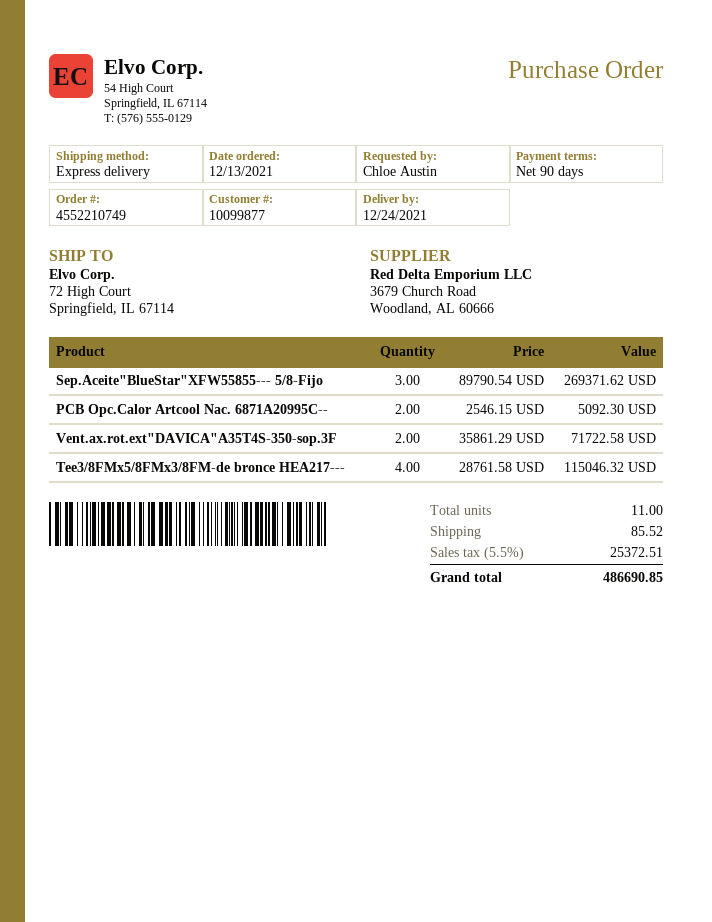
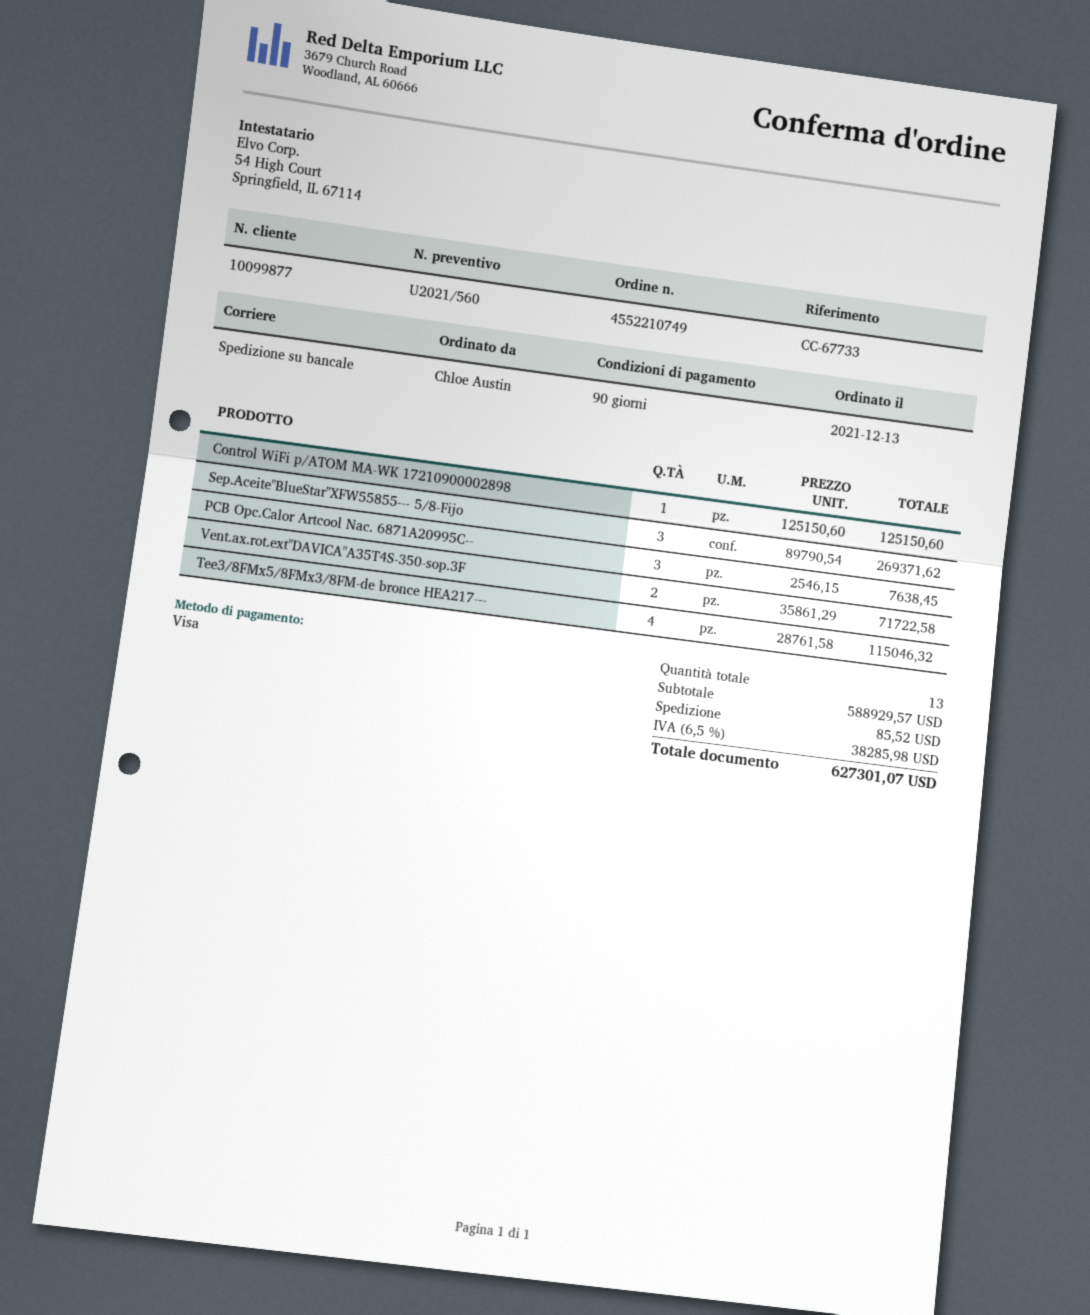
shipping method: express -> pallet freight
PCB Opc.Calor Artcool Nac. 6871A20995C--: 2 x 2546.15 = 5092.30 -> 3 x 2546.15 = 7638.45
Control WiFi p/ATOM MA-WK 17210900002898: none -> 1 x 125150.60 = 125150.60
total quantity: 11 -> 13
tax: 5.5% = 25372.51 -> 6.5% = 38285.98
total: 486690.85 -> 627301.07

